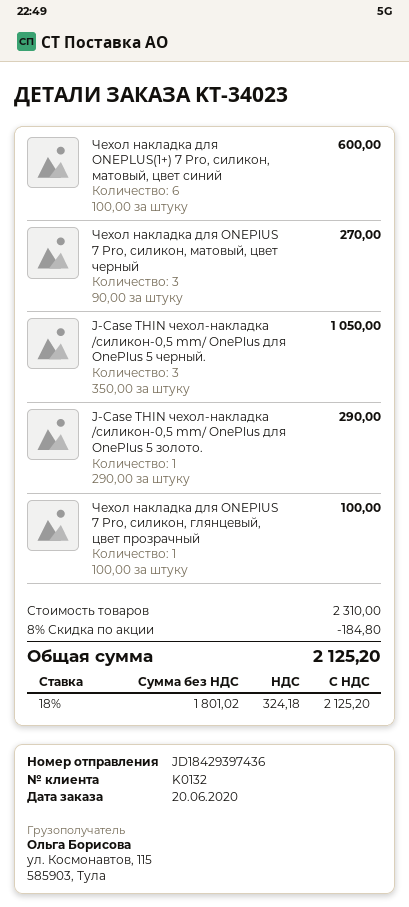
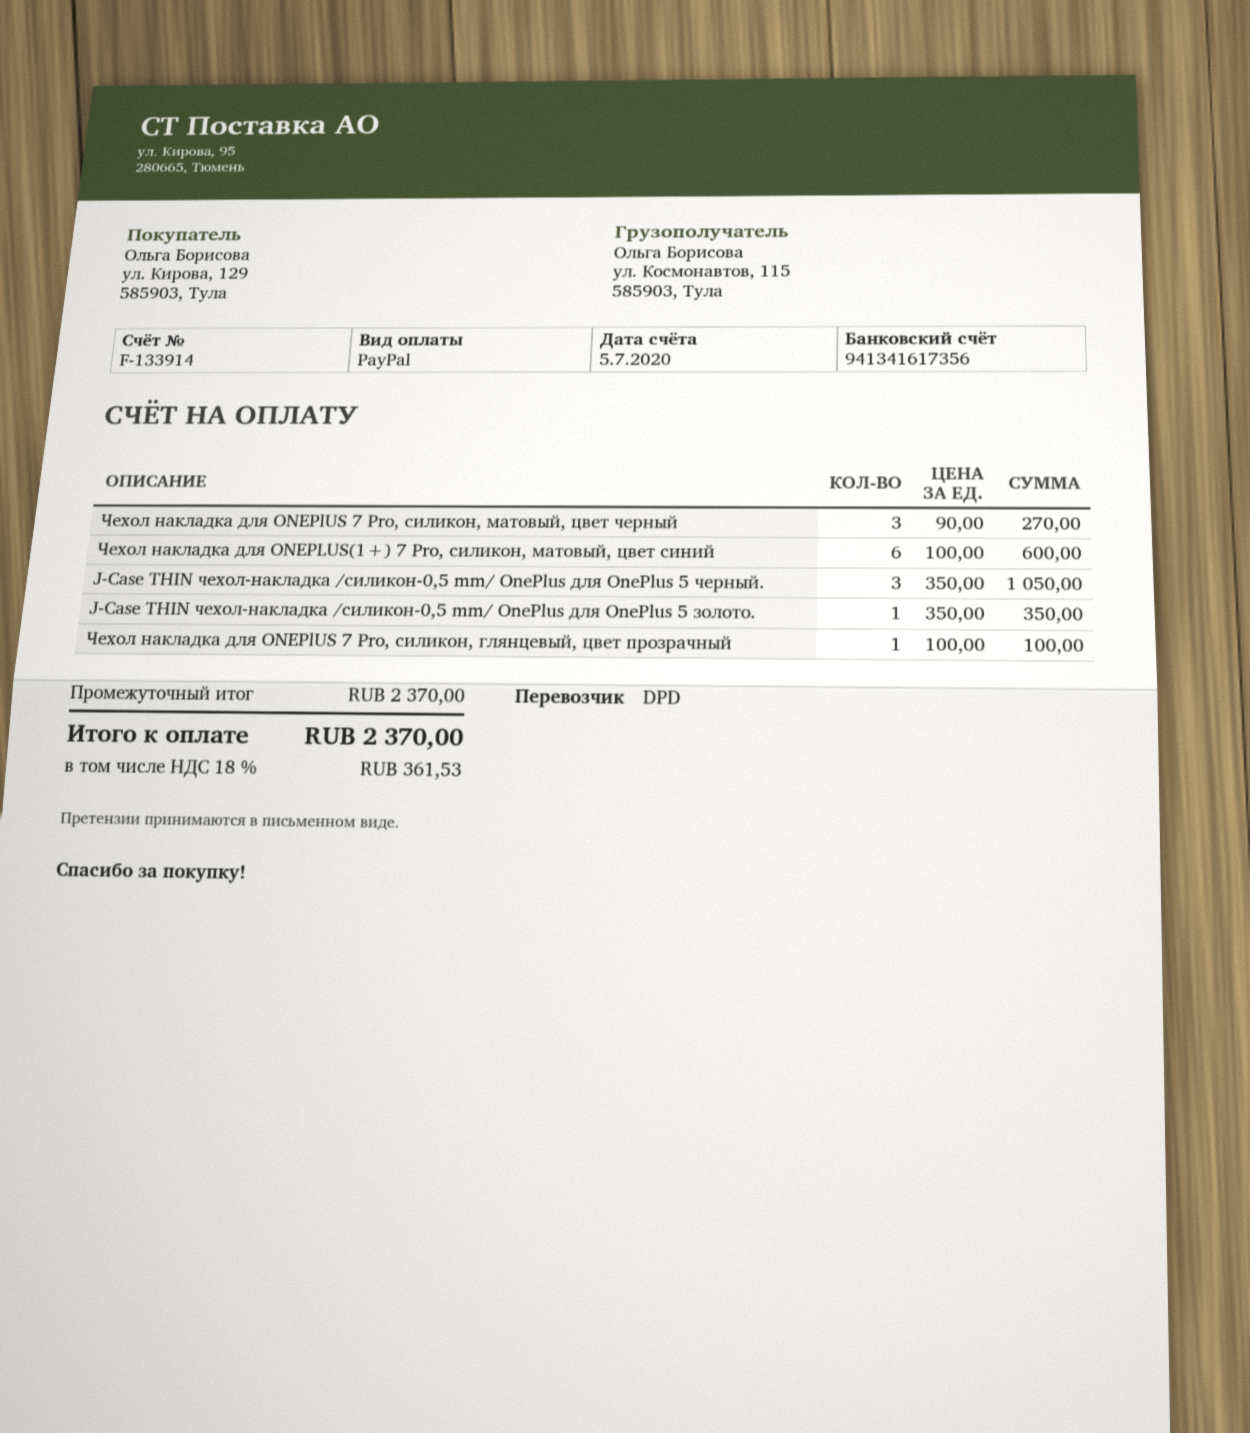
J-Case THIN чехол-накладка /силикон-0,5 mm/ OnePlus для OnePlus 5 золото.: 1 x 290.00 = 290.00 -> 1 x 350.00 = 350.00
subtotal: 2310.00 -> 2370.00
discount: 8% = 184.80 -> none
tax: 18% = 324.18 -> 18% = 361.53
total: 2125.20 -> 2370.00

